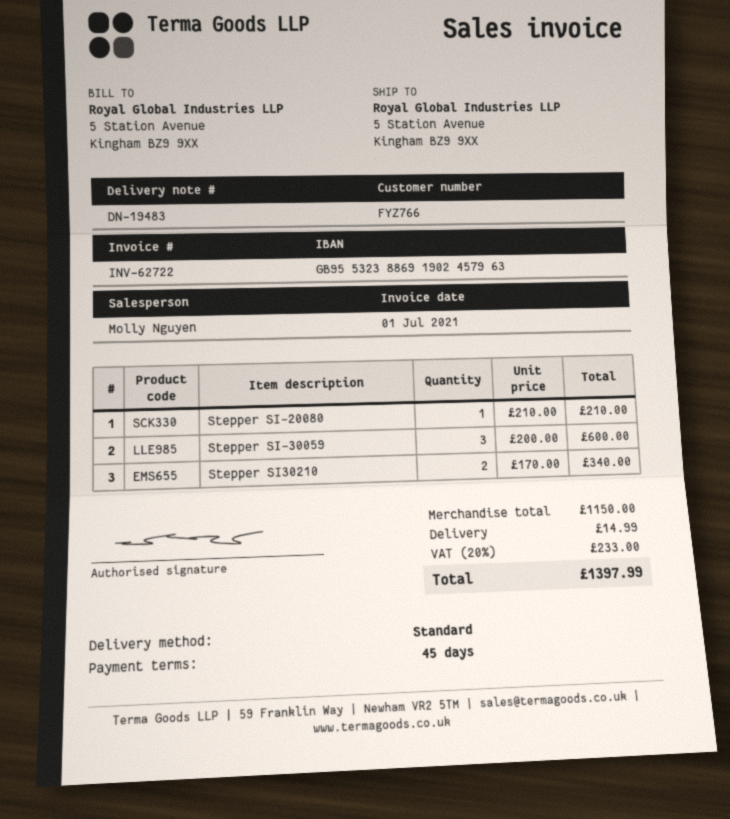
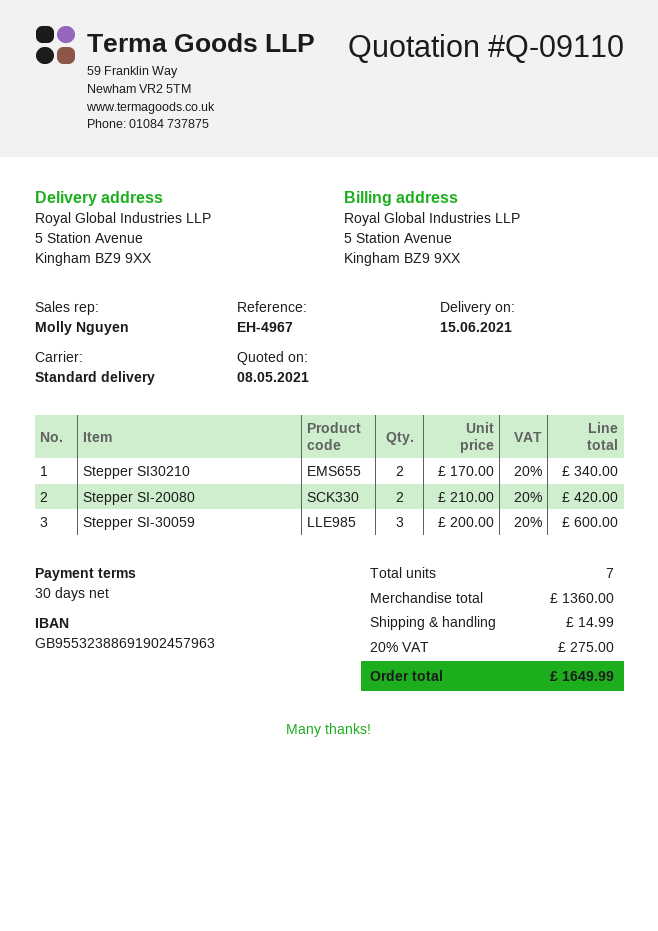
payment terms: 45 days -> 30 days
Stepper SI-20080: 1 x 210.00 = 210.00 -> 2 x 210.00 = 420.00
subtotal: 1150.00 -> 1360.00
tax: 20% = 233.00 -> 20% = 275.00
total: 1397.99 -> 1649.99

